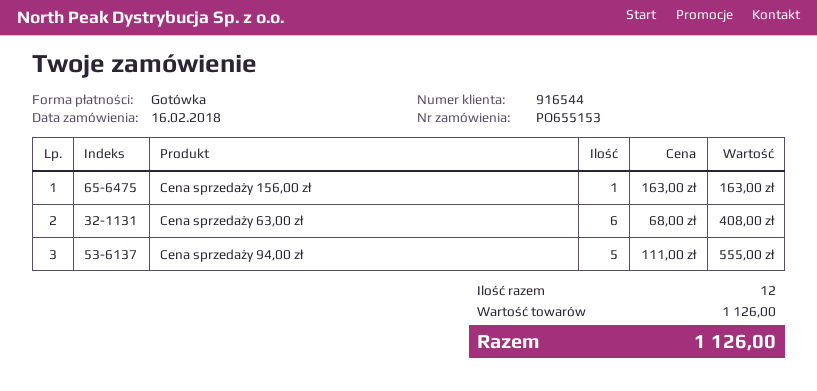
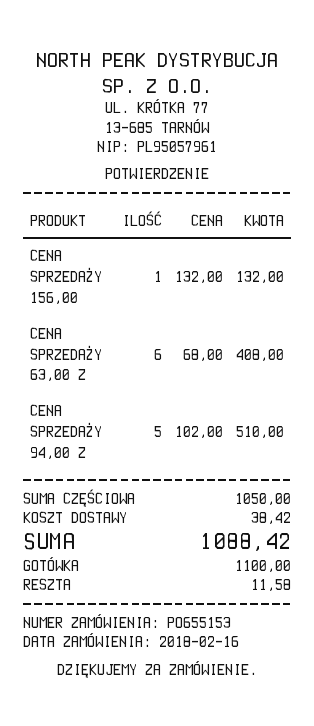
Cena sprzedaży 156,00 zł: 1 x 163.00 = 163.00 -> 1 x 132.00 = 132.00
Cena sprzedaży 94,00 zł: 5 x 111.00 = 555.00 -> 5 x 102.00 = 510.00
subtotal: 1126.00 -> 1050.00
shipping: none -> 38.42
total: 1126.00 -> 1088.42

